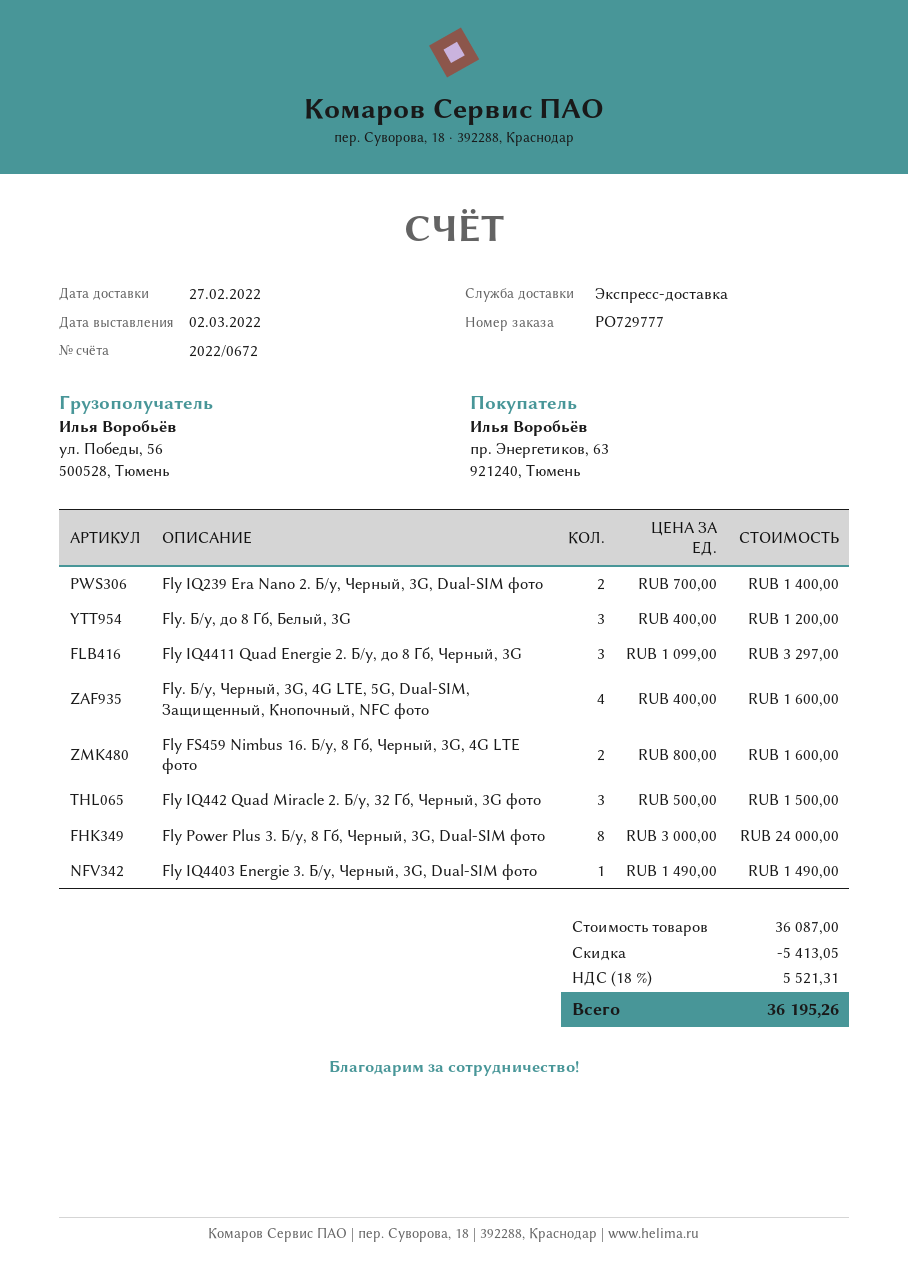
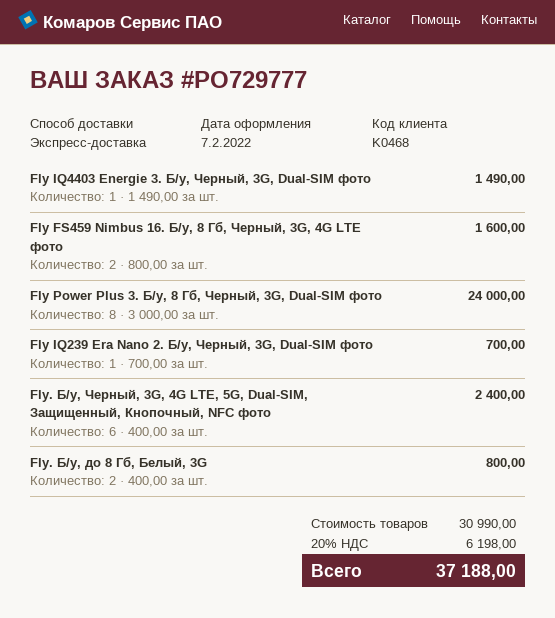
Fly IQ239 Era Nano 2. Б/у, Черный, 3G, Dual-SIM фото: 2 x 700.00 = 1400.00 -> 1 x 700.00 = 700.00
Fly. Б/у, до 8 Гб, Белый, 3G: 3 x 400.00 = 1200.00 -> 2 x 400.00 = 800.00
Fly IQ4411 Quad Energie 2. Б/у, до 8 Гб, Черный, 3G: 3 x 1099.00 = 3297.00 -> none
Fly. Б/у, Черный, 3G, 4G LTE, 5G, Dual-SIM, Защищенный, Кнопочный, NFC фото: 4 x 400.00 = 1600.00 -> 6 x 400.00 = 2400.00
Fly IQ442 Quad Miracle 2. Б/у, 32 Гб, Черный, 3G фото: 3 x 500.00 = 1500.00 -> none
subtotal: 36087.00 -> 30990.00
discount: 5413.05 -> none
tax: 18% = 5521.31 -> 20% = 6198.00
total: 36195.26 -> 37188.00

